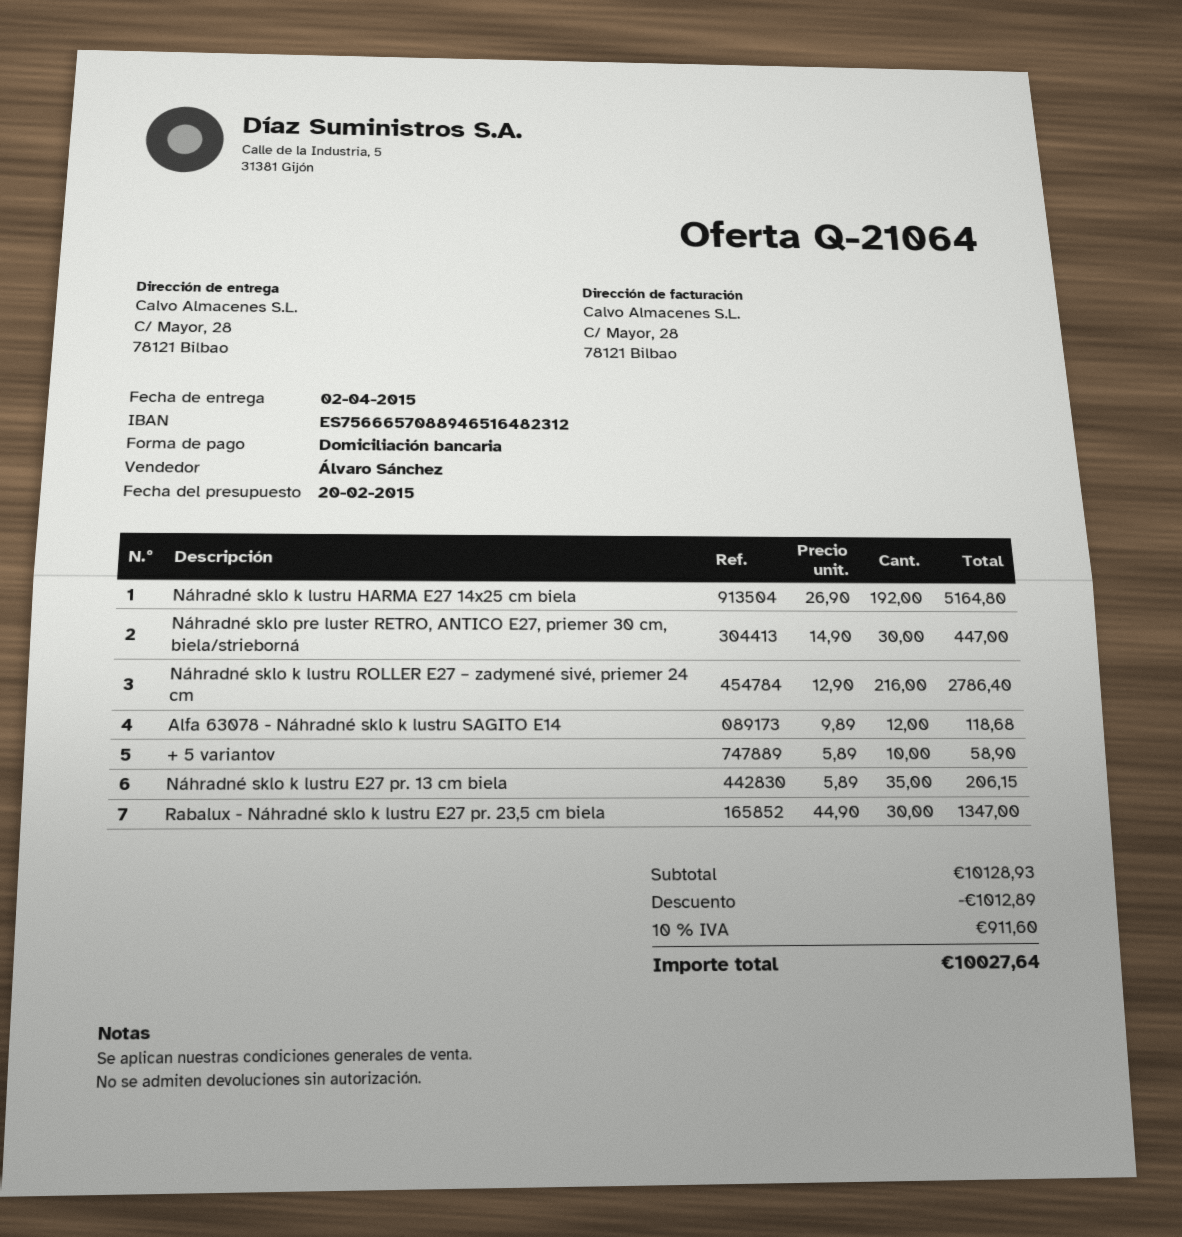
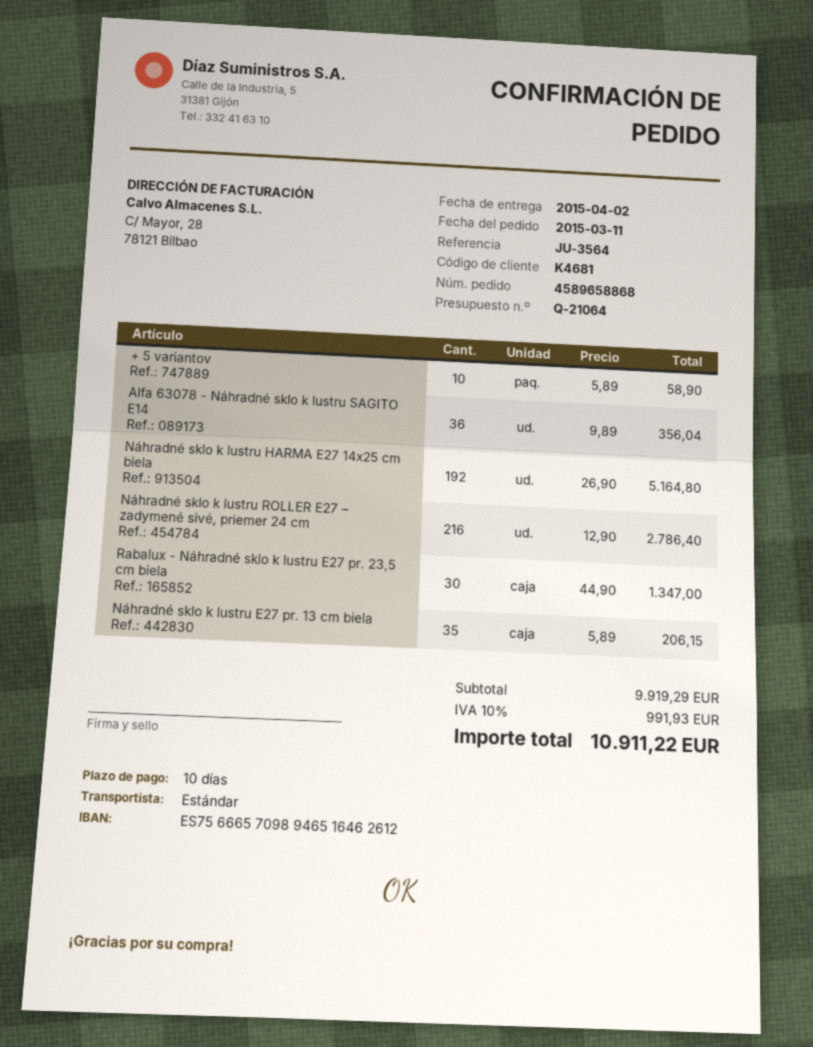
bank account: ES7566657088946516482312 -> ES7566657098946516462612
Náhradné sklo pre luster RETRO, ANTICO E27, priemer 30 cm, biela/strieborná: 30 x 14.90 = 447.00 -> none
Alfa 63078 - Náhradné sklo k lustru SAGITO E14: 12 x 9.89 = 118.68 -> 36 x 9.89 = 356.04
subtotal: 10128.93 -> 9919.29
discount: 1012.89 -> none
tax: 10% = 911.60 -> 10% = 991.93
total: 10027.64 -> 10911.22

